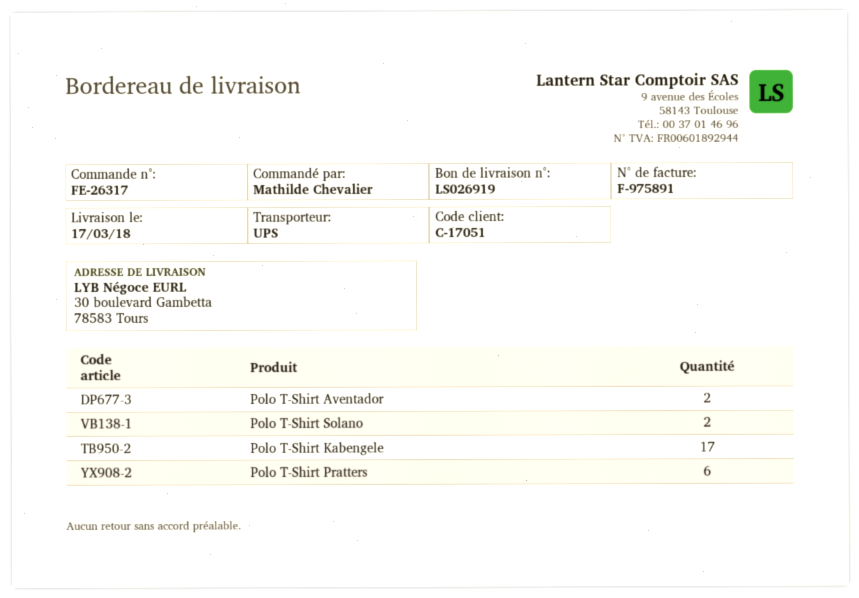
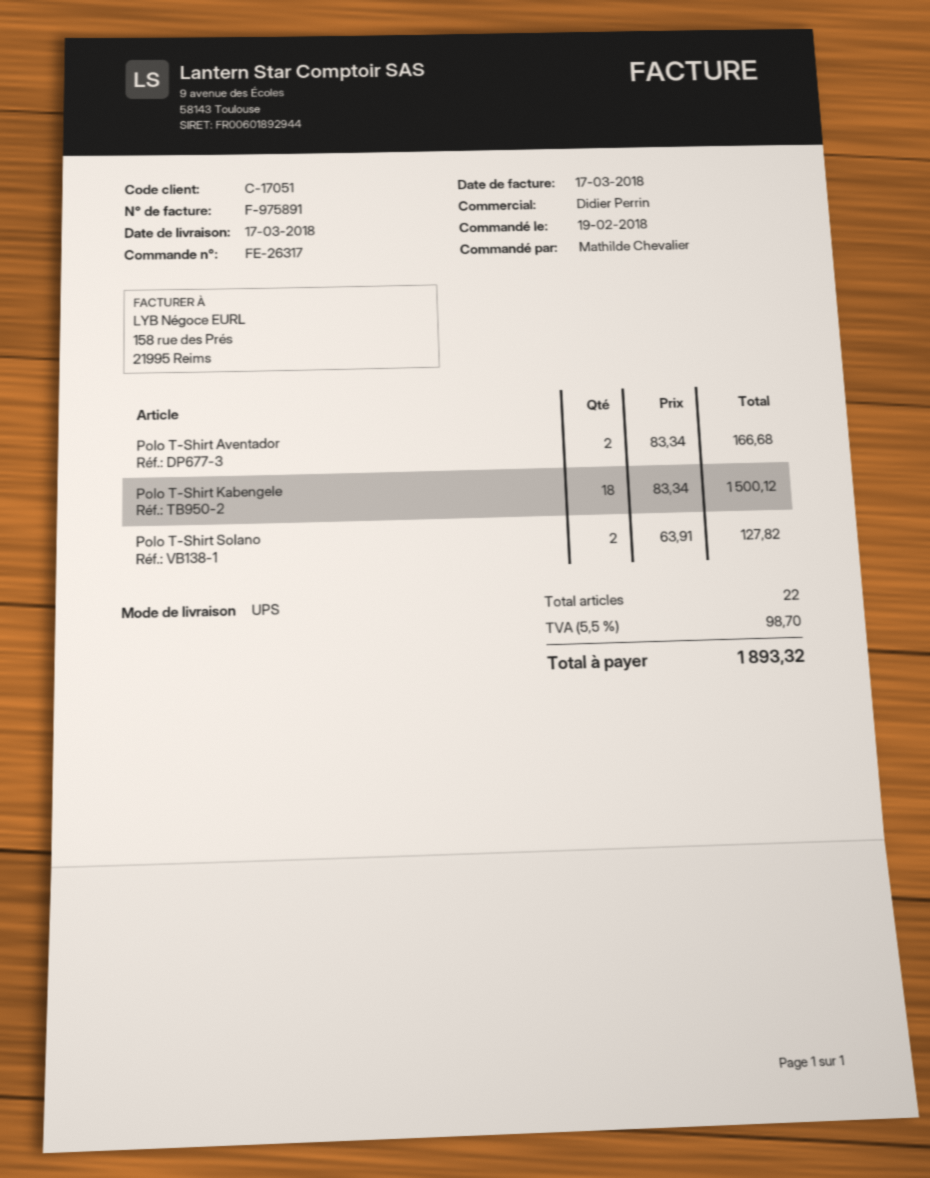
Polo T-Shirt Kabengele: 17 -> 18
Polo T-Shirt Pratters: 6 -> none

